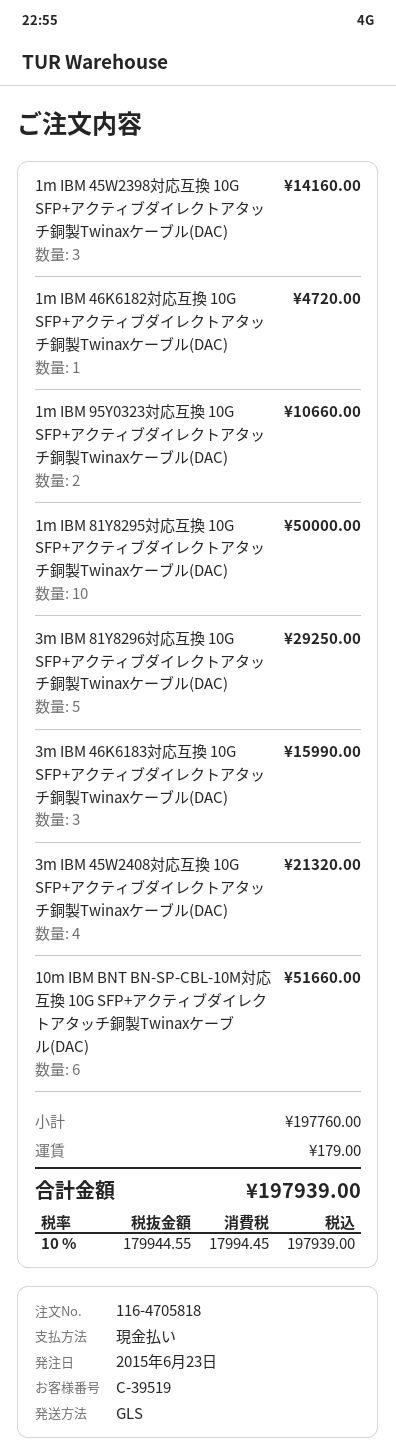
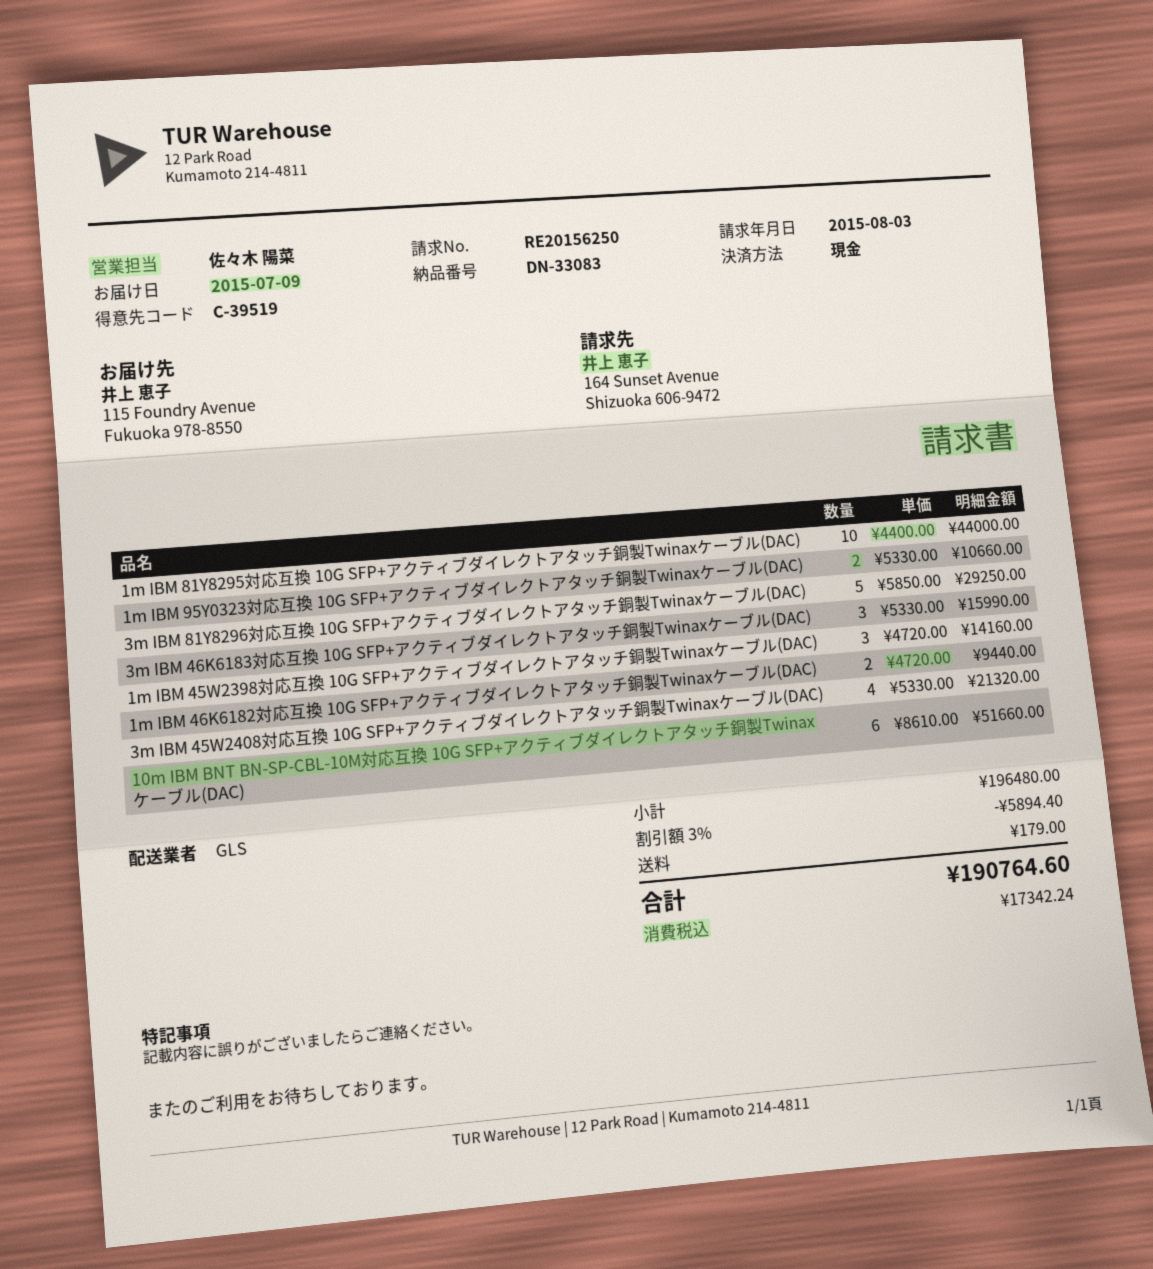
1m IBM 46K6182対応互換 10G SFP+アクティブダイレクトアタッチ銅製Twinaxケーブル(DAC): 1 for 4720.00 -> 2 for 9440.00
1m IBM 81Y8295対応互換 10G SFP+アクティブダイレクトアタッチ銅製Twinaxケーブル(DAC): 10 for 50000.00 -> 10 for 44000.00
subtotal: 197760.00 -> 196480.00
discount: none -> 3% = 5894.40
tax: 17994.45 -> 17342.24
total: 197939.00 -> 190764.60

